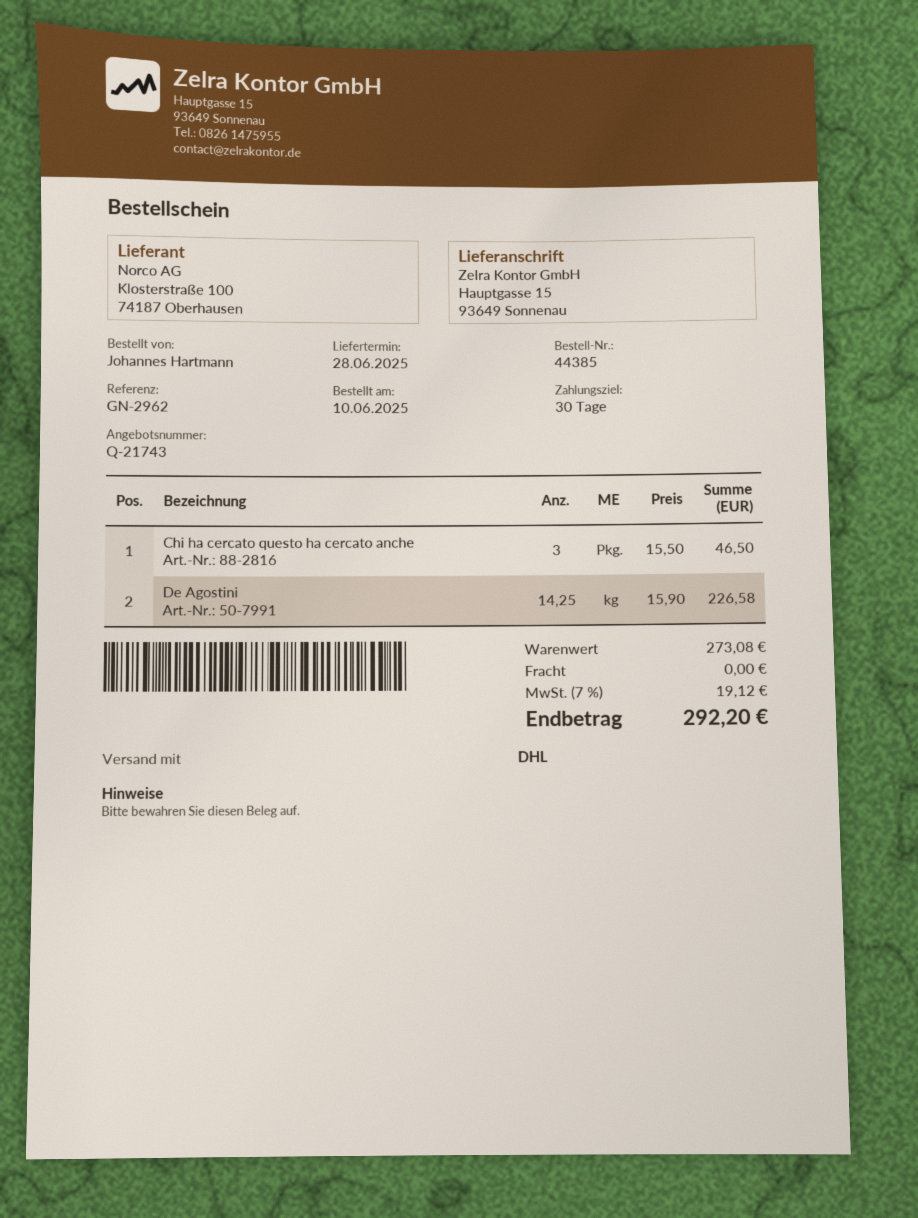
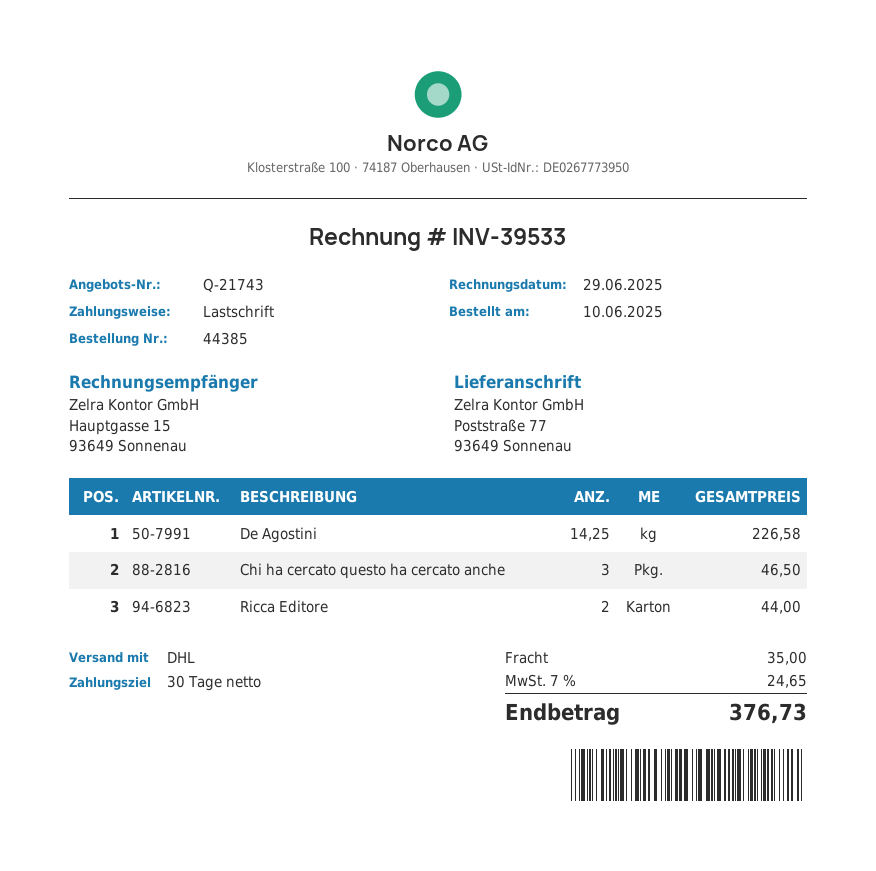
ship to: Hauptgasse 15, 93649 Sonnenau -> Poststraße 77, 93649 Sonnenau
Ricca Editore: none -> 2 for 44.00
shipping: 0.00 -> 35.00
tax: 7% = 19.12 -> 7% = 24.65
total: 292.20 -> 376.73

